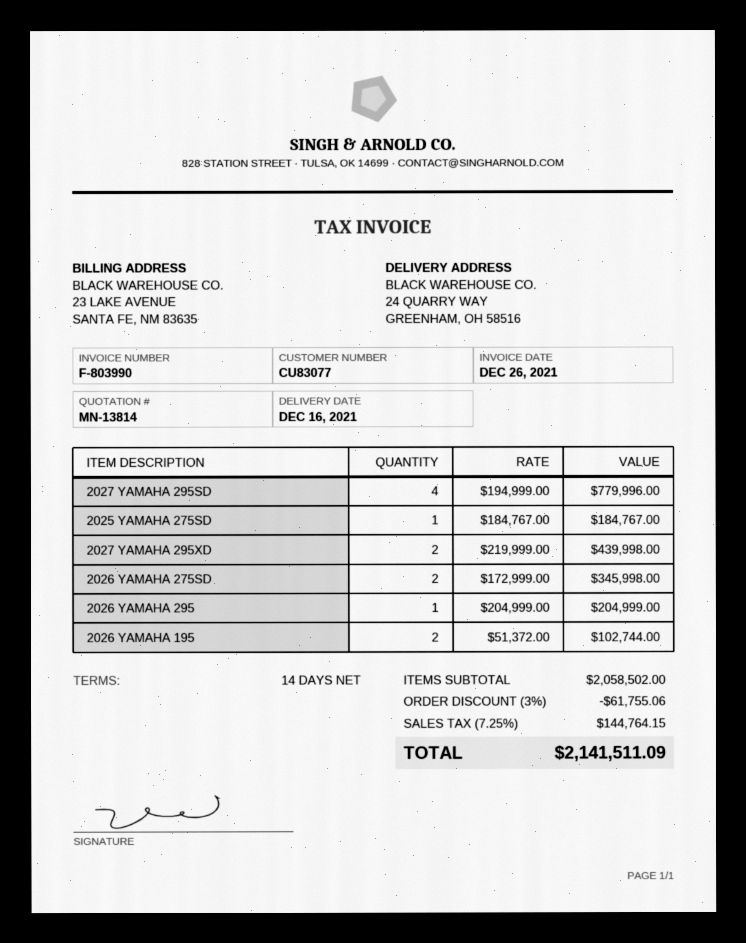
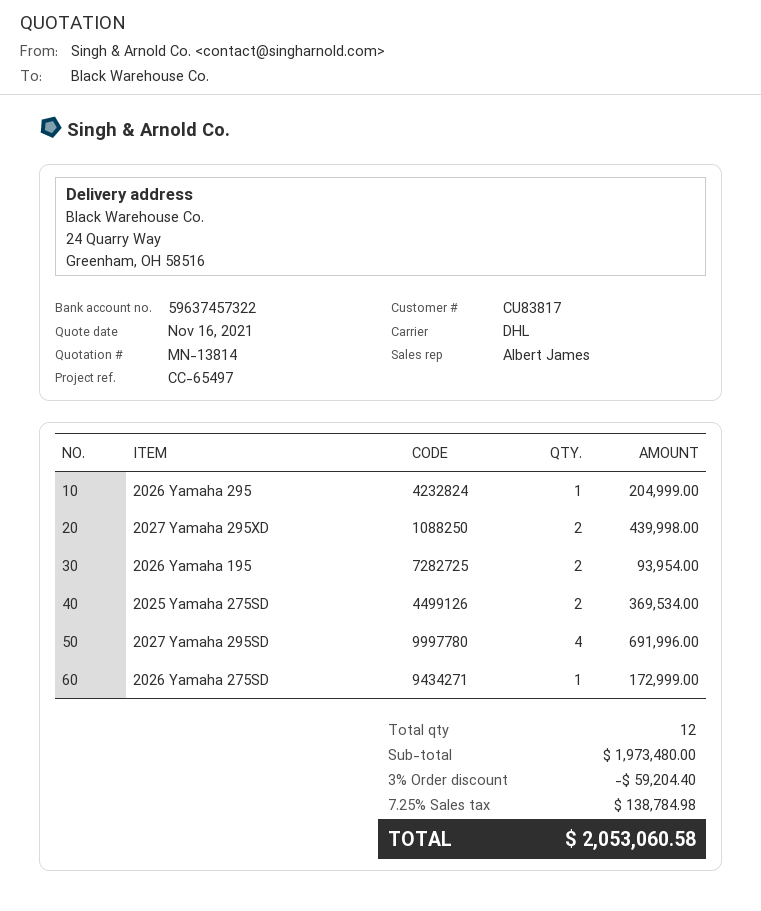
customer number: CU83077 -> CU83817
2027 YAMAHA 295SD: 4 for 779996.00 -> 4 for 691996.00
2025 YAMAHA 275SD: 1 for 184767.00 -> 2 for 369534.00
2026 YAMAHA 275SD: 2 for 345998.00 -> 1 for 172999.00
2026 YAMAHA 195: 2 for 102744.00 -> 2 for 93954.00
subtotal: 2058502.00 -> 1973480.00
discount: 3% = 61755.06 -> 3% = 59204.40
tax: 7.25% = 144764.15 -> 7.25% = 138784.98
total: 2141511.09 -> 2053060.58

